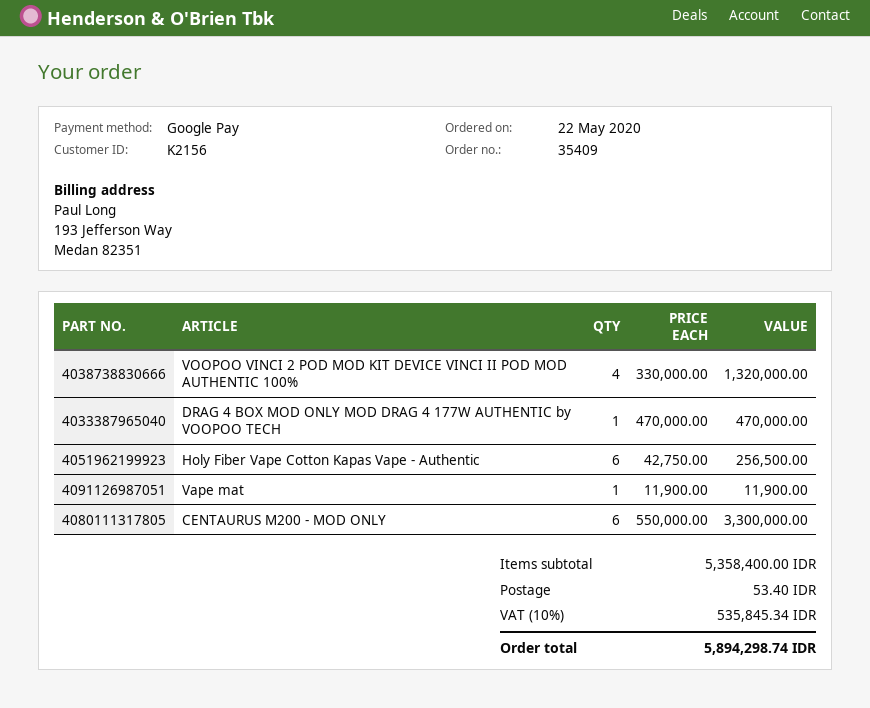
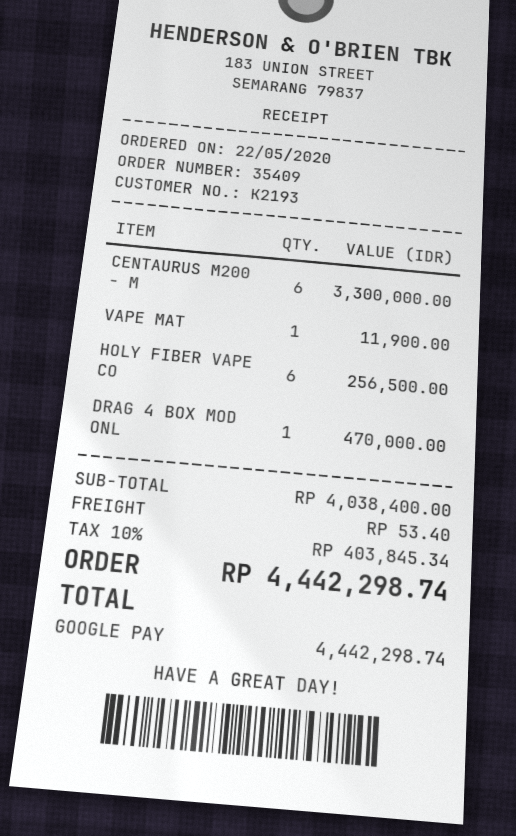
customer number: K2156 -> K2193
VOOPOO VINCI 2 POD MOD KIT DEVICE VINCI II POD MOD AUTHENTIC 100%: 4 for 1320000.00 -> none
subtotal: 5358400.00 -> 4038400.00
tax: 10% = 535845.34 -> 10% = 403845.34
total: 5894298.74 -> 4442298.74

